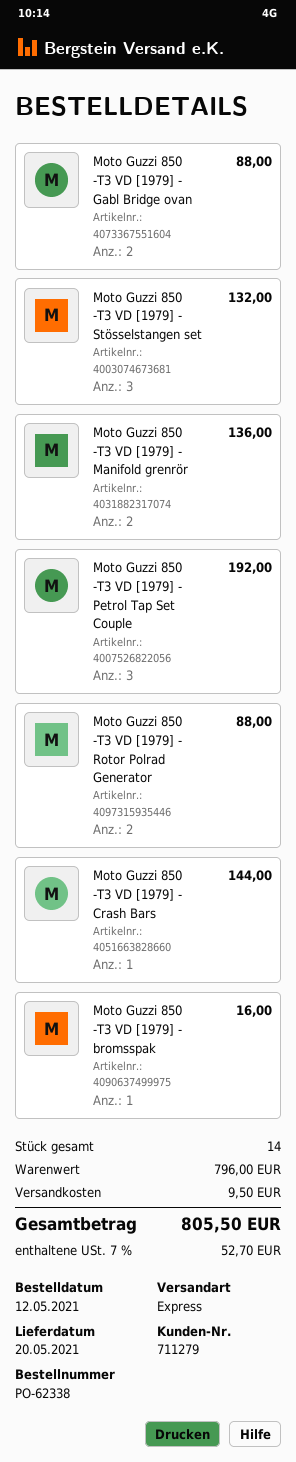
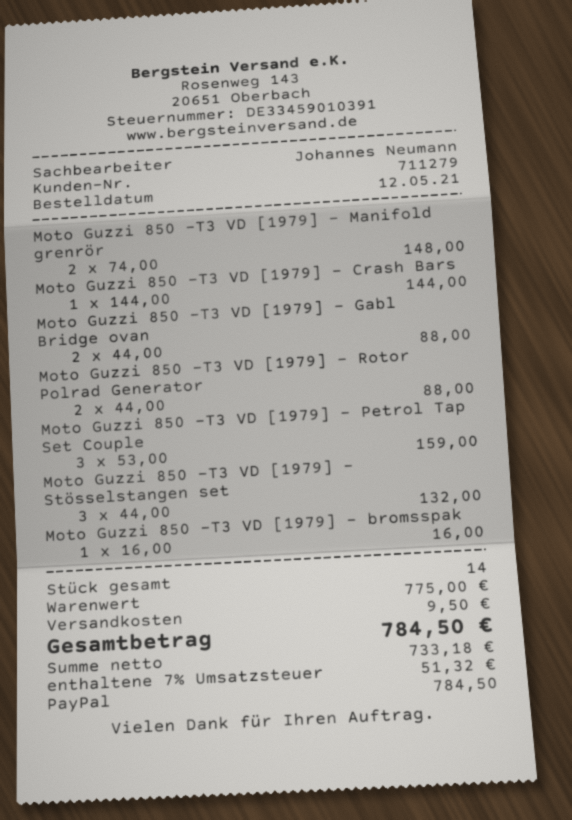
Moto Guzzi 850 -T3 VD [1979] - Manifold grenrör: 2 for 136.00 -> 2 for 148.00
Moto Guzzi 850 -T3 VD [1979] - Petrol Tap Set Couple: 3 for 192.00 -> 3 for 159.00
subtotal: 796.00 -> 775.00
tax: 7% = 52.70 -> 7% = 51.32
total: 805.50 -> 784.50

